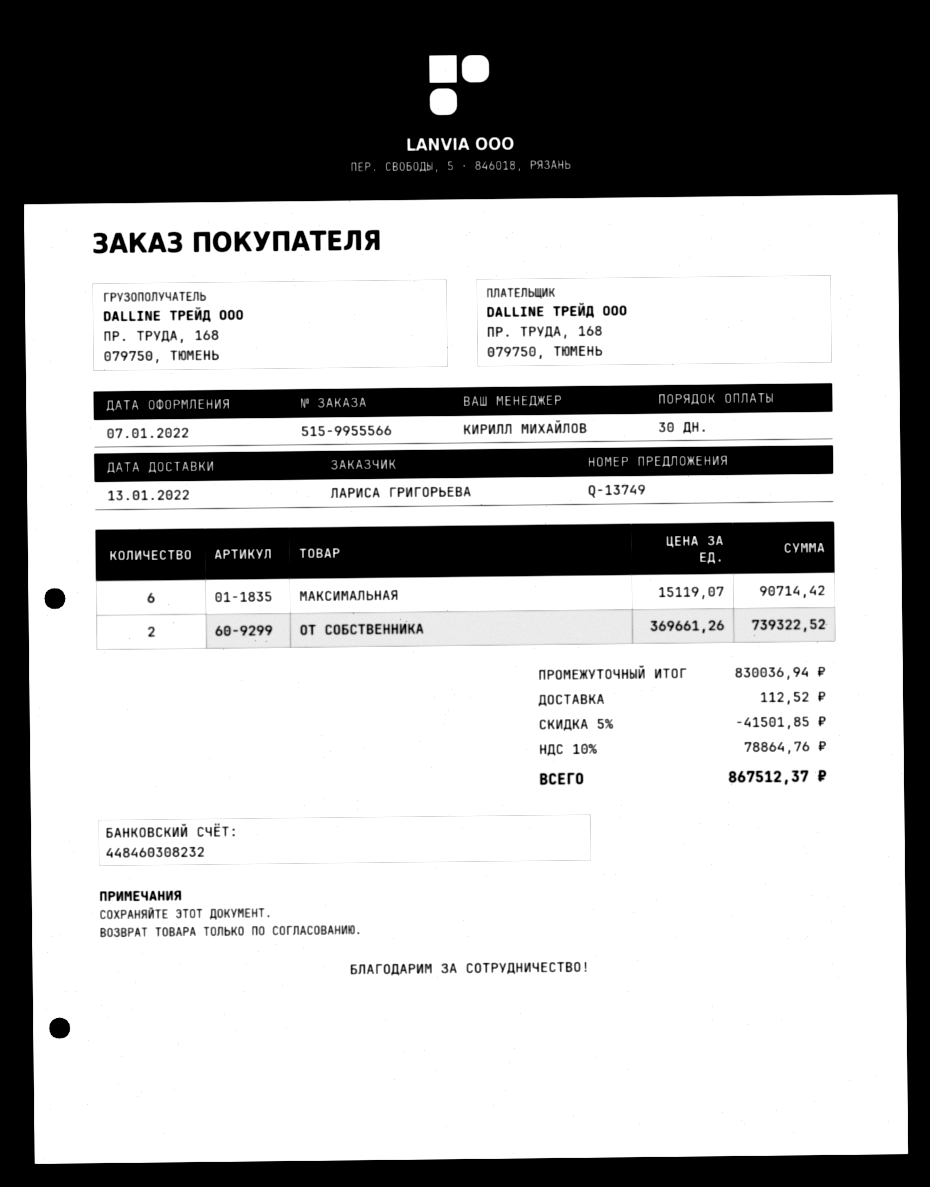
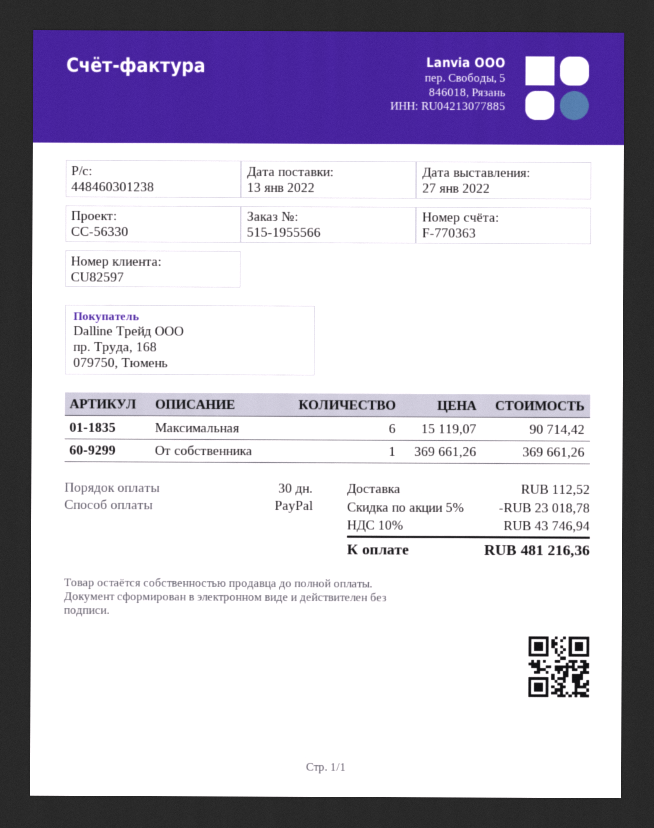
order number: 515-9955566 -> 515-1955566
bank account: 448460308232 -> 448460301238
ОТ СОБСТВЕННИКА: 2 x 369661.26 = 739322.52 -> 1 x 369661.26 = 369661.26
discount: 5% = 41501.85 -> 5% = 23018.78
tax: 10% = 78864.76 -> 10% = 43746.94
total: 867512.37 -> 481216.36

